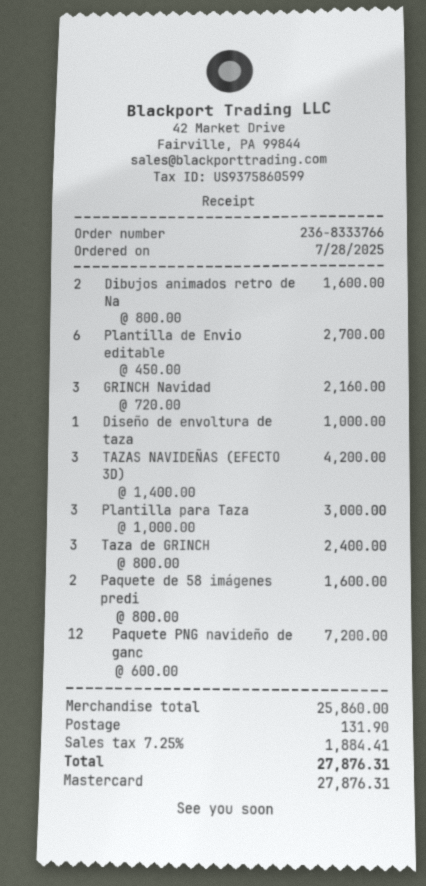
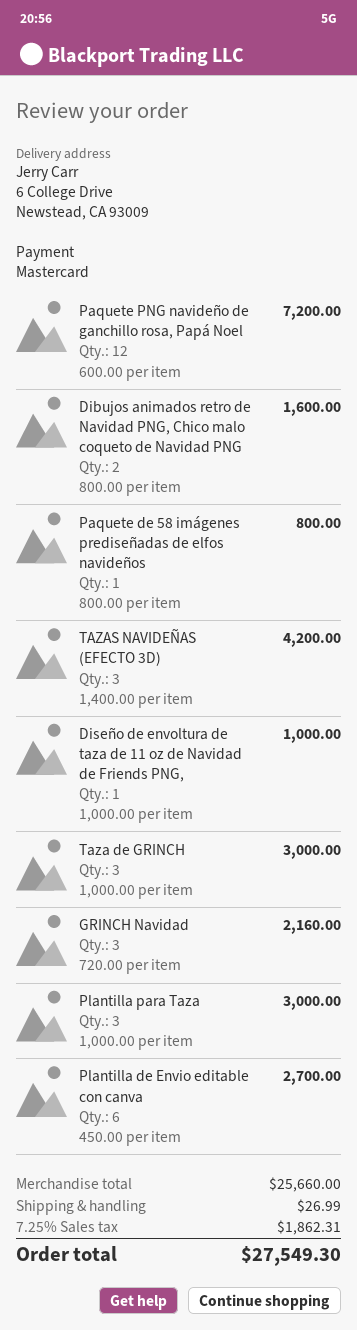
Taza de GRINCH: 3 x 800.00 = 2400.00 -> 3 x 1000.00 = 3000.00
Paquete de 58 imágenes predi: 2 x 800.00 = 1600.00 -> 1 x 800.00 = 800.00
subtotal: 25860.00 -> 25660.00
shipping: 131.90 -> 26.99
tax: 7.25% = 1884.41 -> 7.25% = 1862.31
total: 27876.31 -> 27549.30

